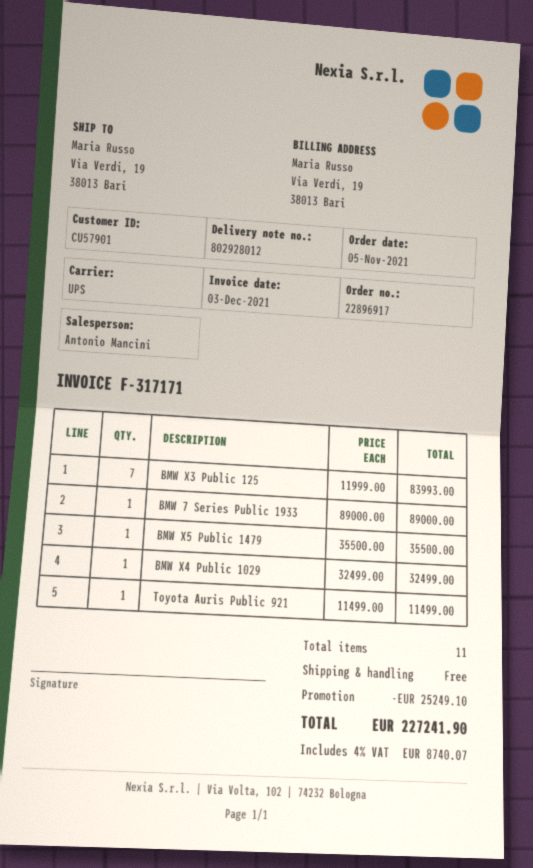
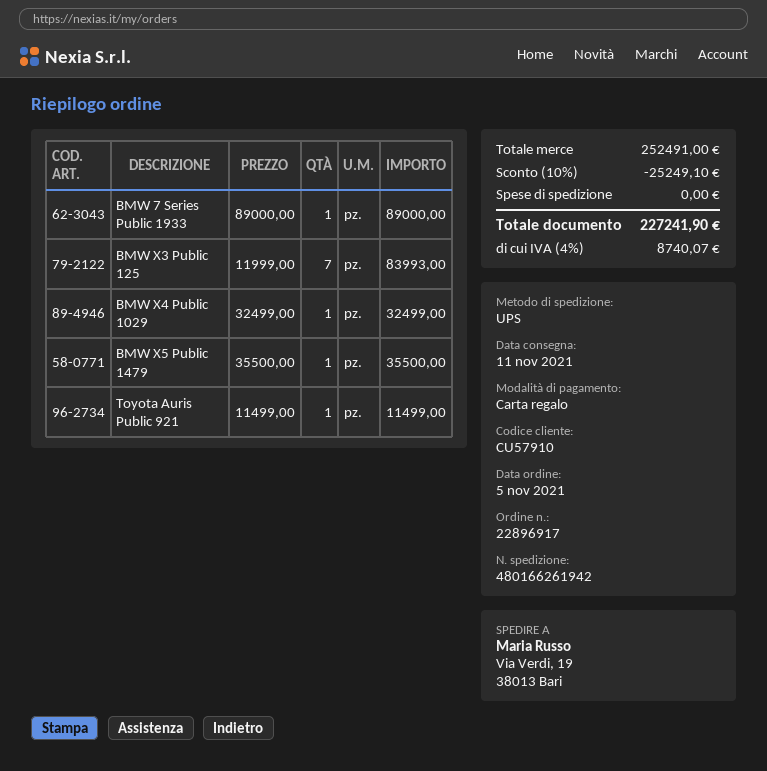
customer number: CU57901 -> CU57910

